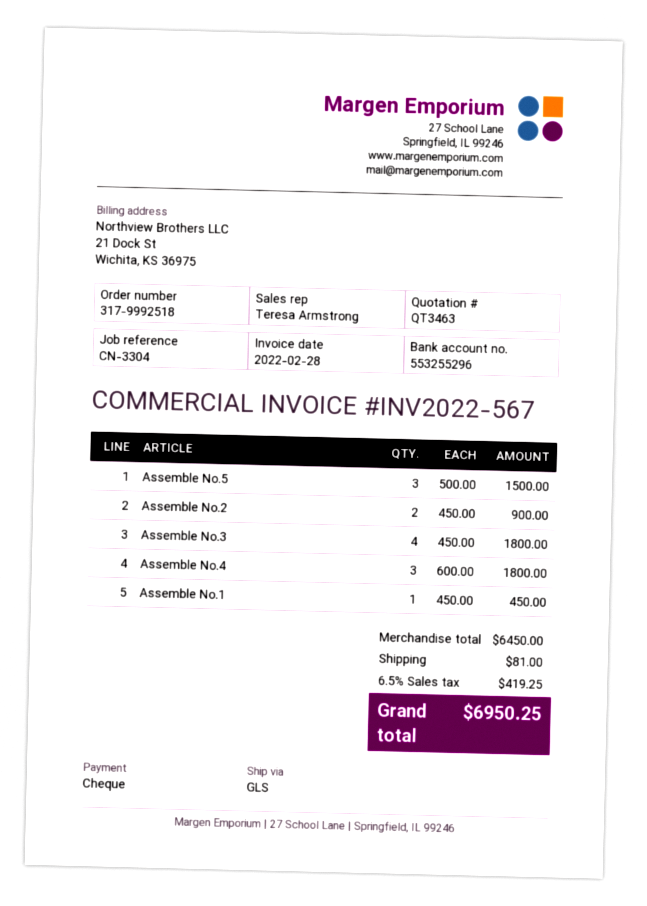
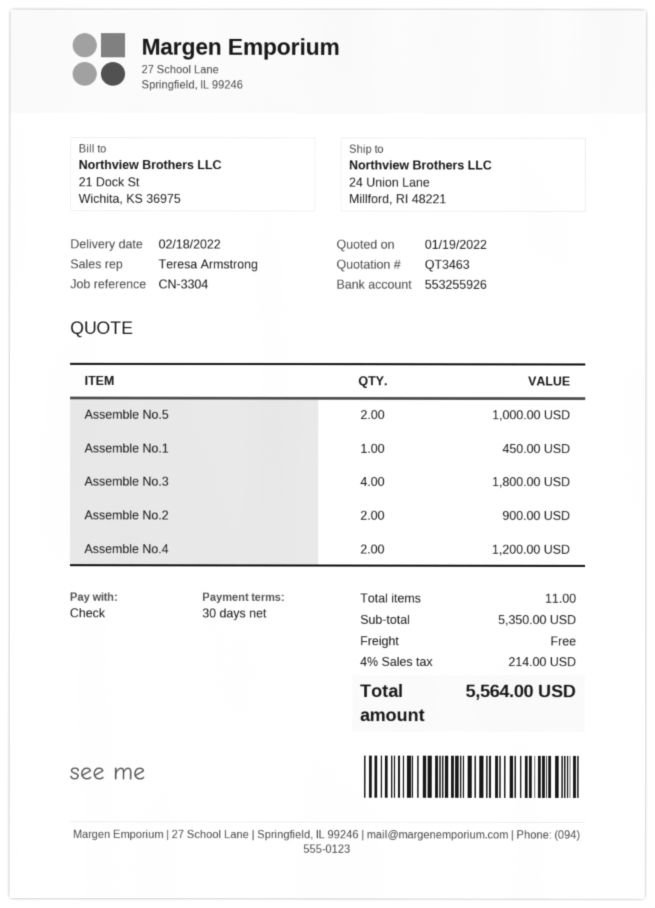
bank account: 553255296 -> 553255926
Assemble No.5: 3 for 1500.00 -> 2 for 1000.00
Assemble No.4: 3 for 1800.00 -> 2 for 1200.00
subtotal: 6450.00 -> 5350.00
shipping: 81.00 -> 0.00
tax: 6.5% = 419.25 -> 4% = 214.00
total: 6950.25 -> 5564.00

